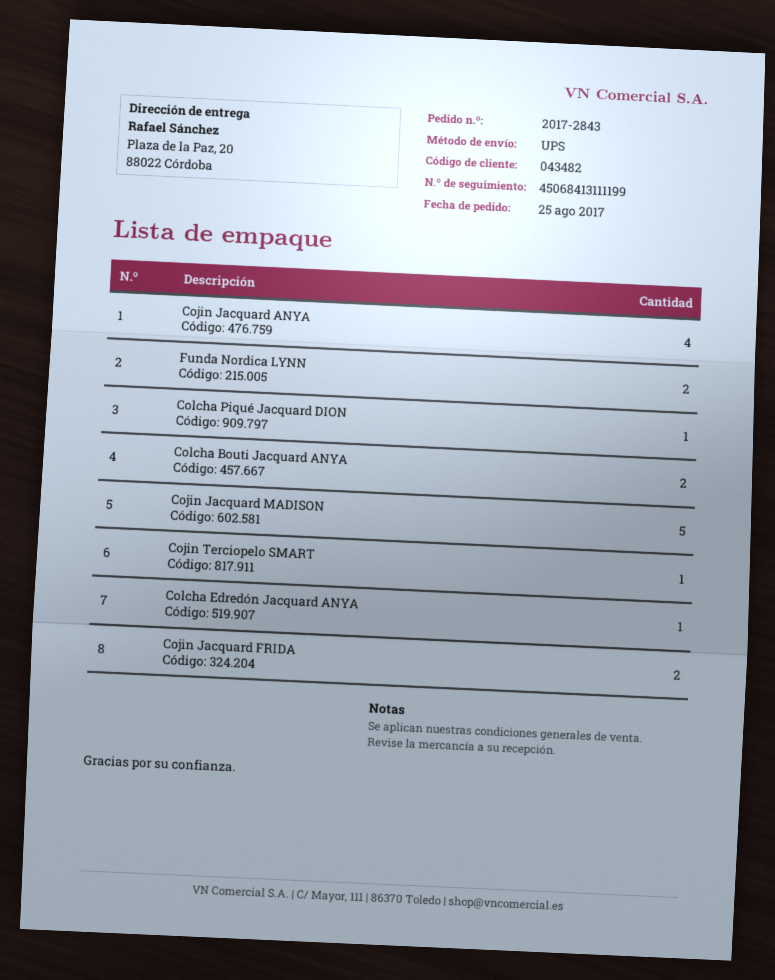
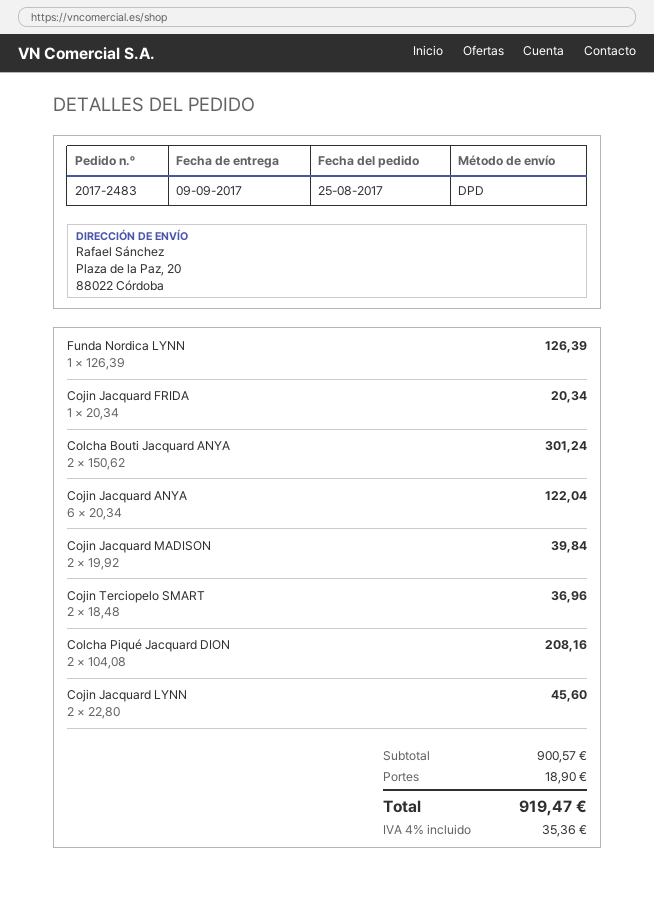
order number: 2017-2843 -> 2017-2483
shipping method: UPS -> DPD
Cojin Jacquard ANYA: 4 -> 6
Funda Nordica LYNN: 2 -> 1
Colcha Piqué Jacquard DION: 1 -> 2
Cojin Jacquard MADISON: 5 -> 2
Cojin Terciopelo SMART: 1 -> 2
Colcha Edredón Jacquard ANYA: 1 -> none
Cojin Jacquard FRIDA: 2 -> 1
Cojin Jacquard LYNN: none -> 2

